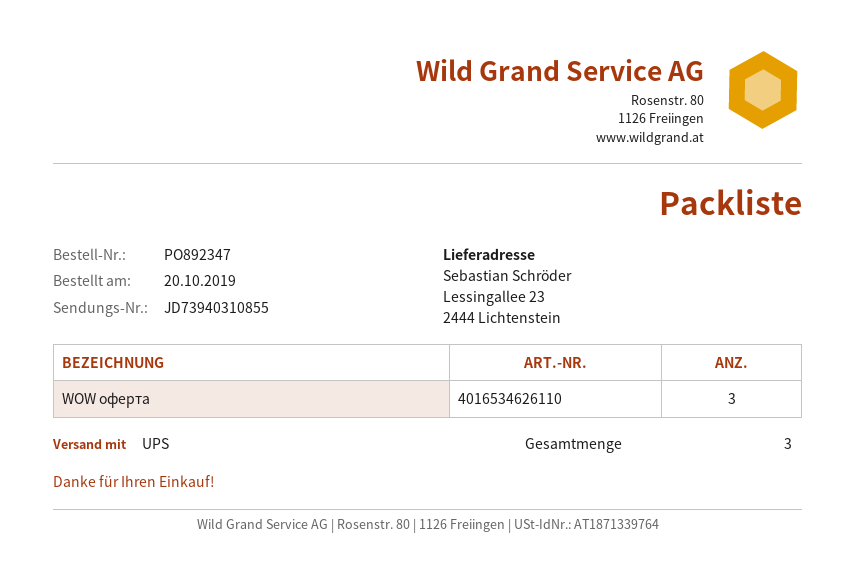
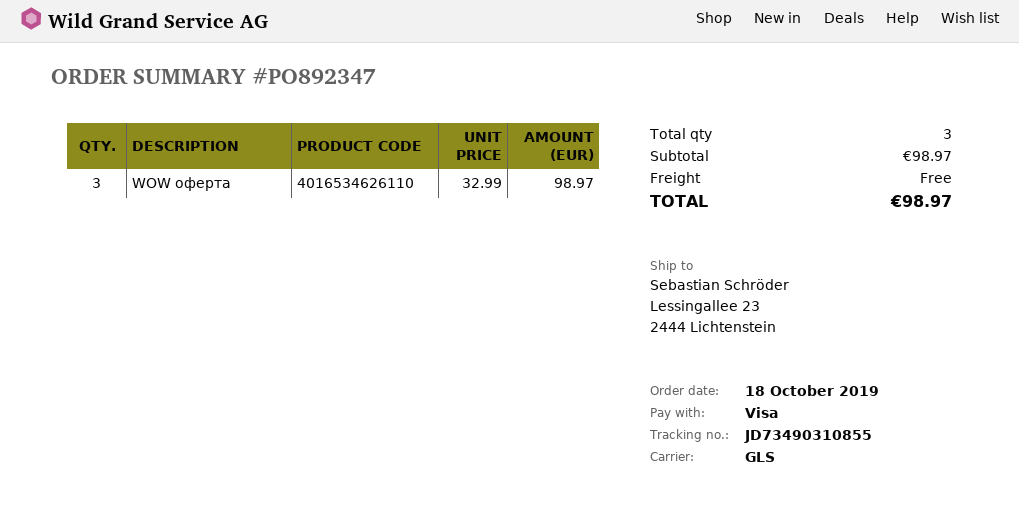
order date: 2019-10-20 -> 2019-10-18
shipping method: UPS -> GLS
tracking number: JD73940310855 -> JD73490310855

